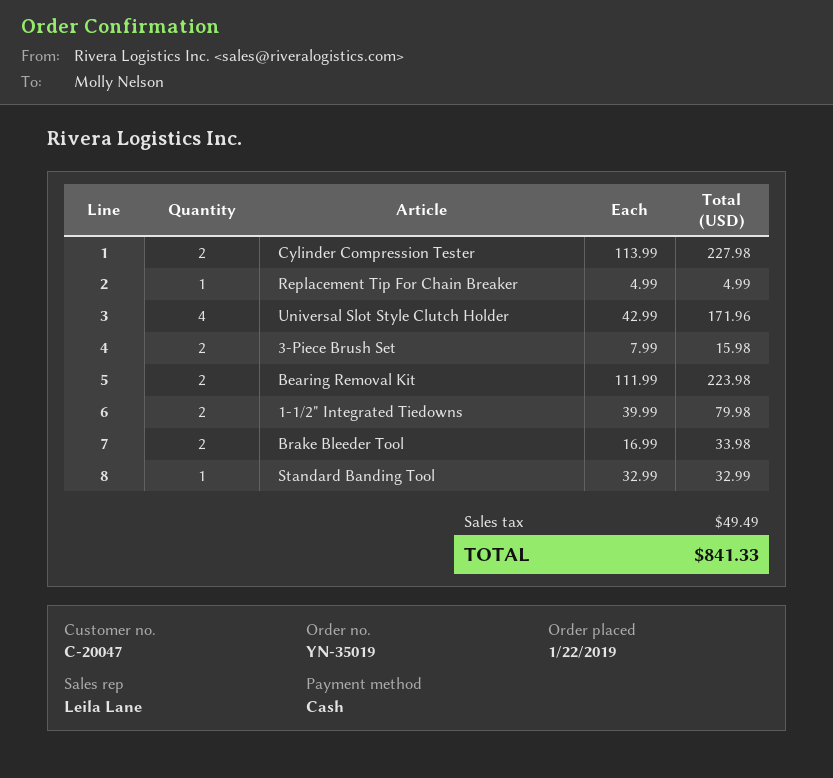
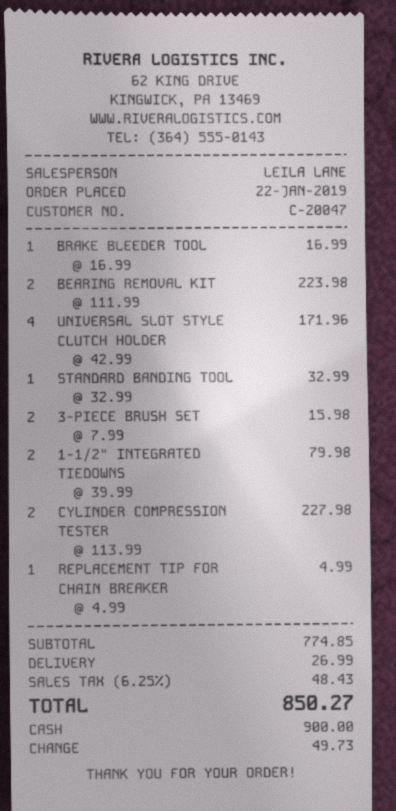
Brake Bleeder Tool: 2 x 16.99 = 33.98 -> 1 x 16.99 = 16.99
shipping: none -> 26.99
tax: 49.49 -> 48.43
total: 841.33 -> 850.27

